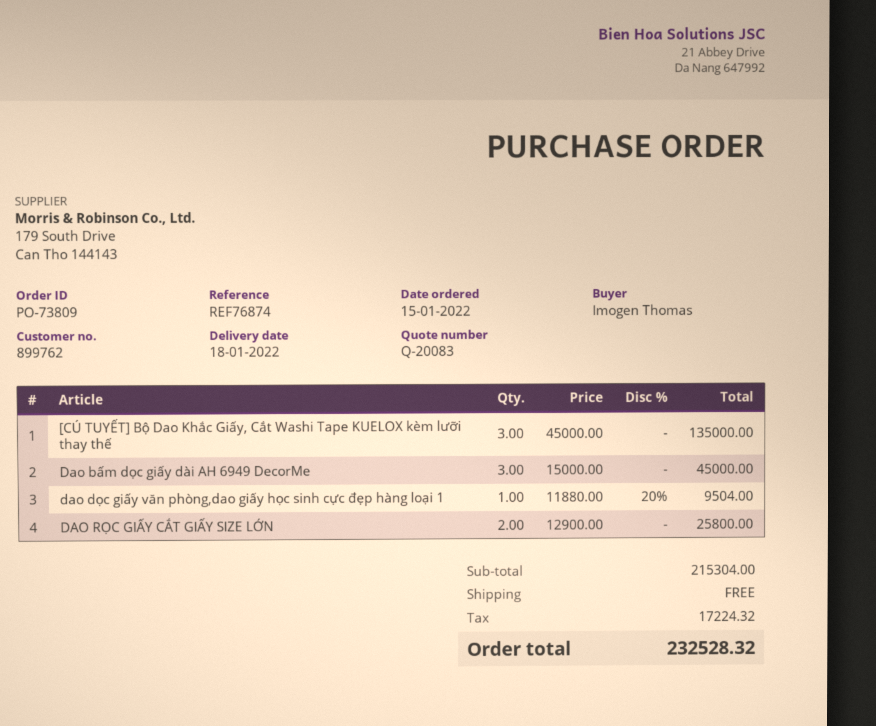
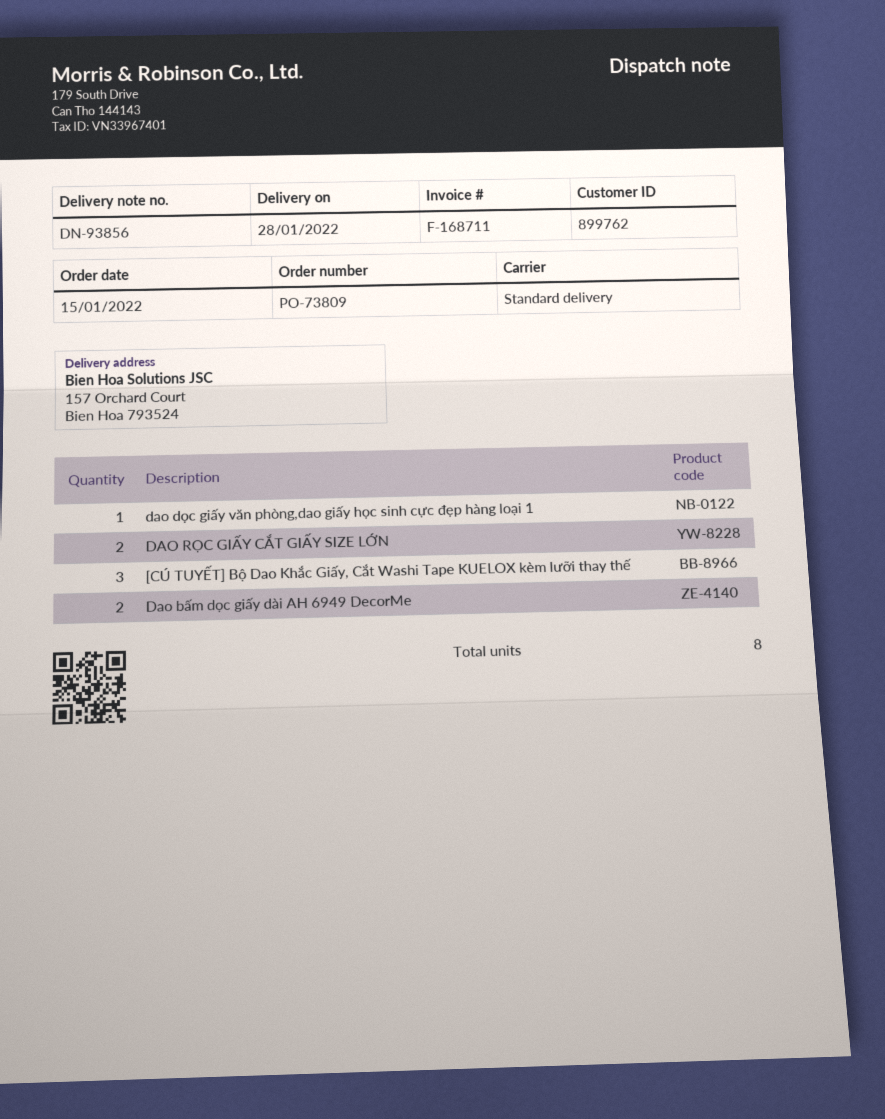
delivery date: 2022-01-18 -> 2022-01-28
Dao bấm dọc giấy dài AH 6949 DecorMe: 3 -> 2

